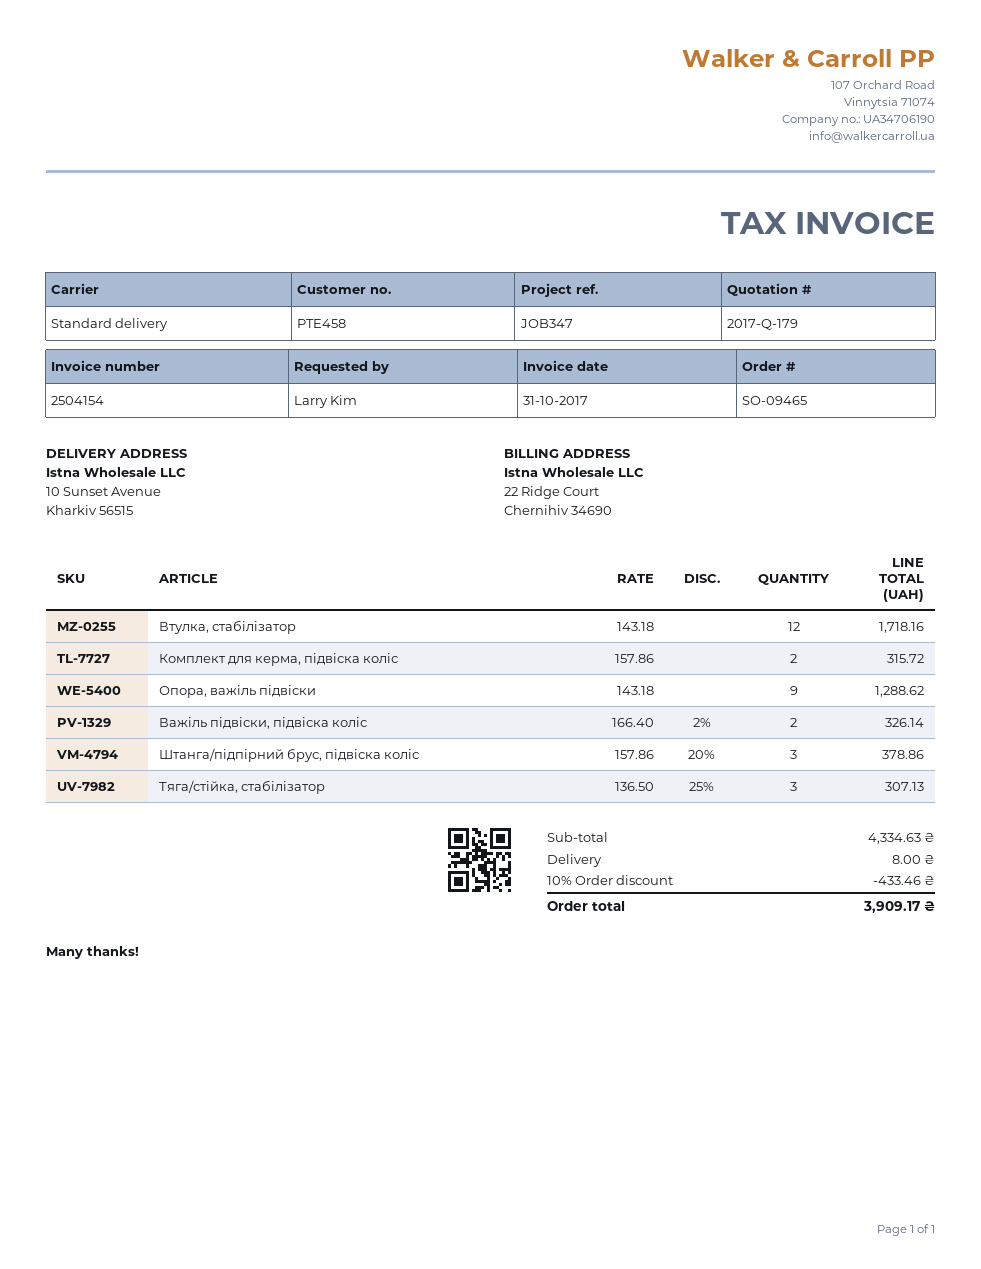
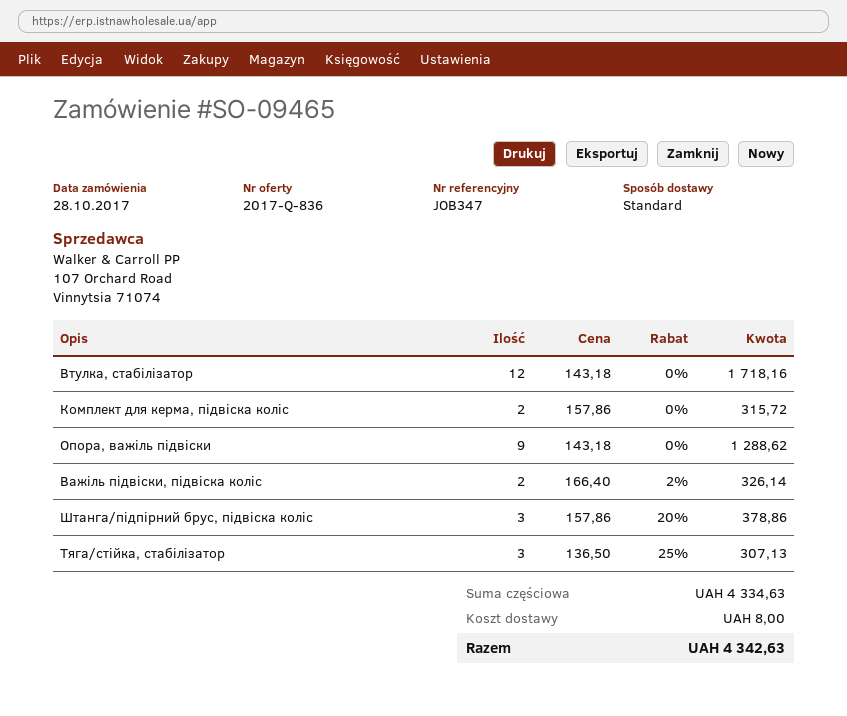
quote number: 2017-Q-179 -> 2017-Q-836
discount: 10% = 433.46 -> none
total: 3909.17 -> 4342.63

